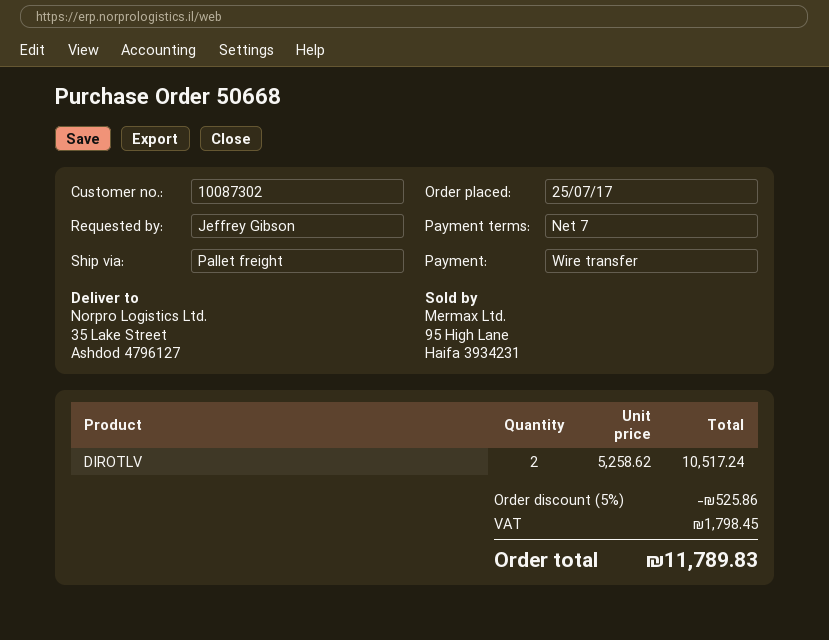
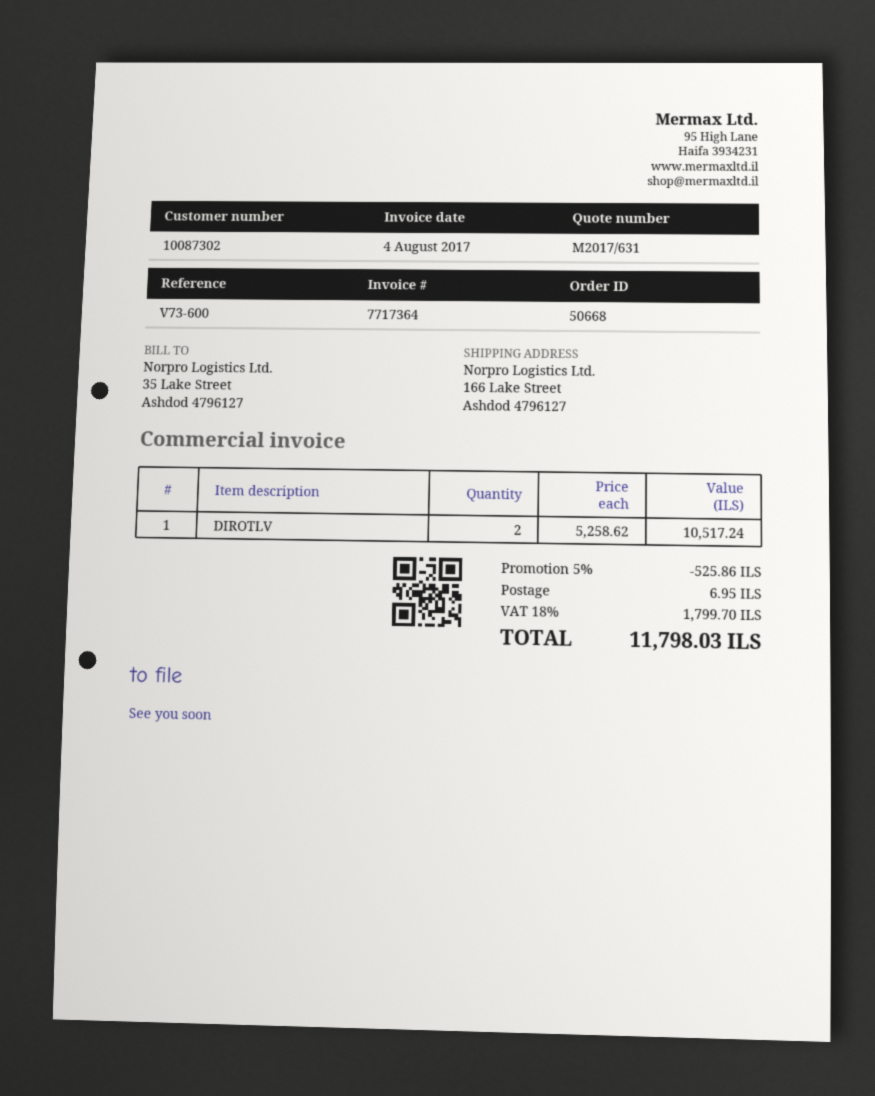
ship to: 35 Lake Street, Ashdod 4796127 -> 166 Lake Street, Ashdod 4796127
shipping: none -> 6.95
tax: 1798.45 -> 1799.70
total: 11789.83 -> 11798.03

